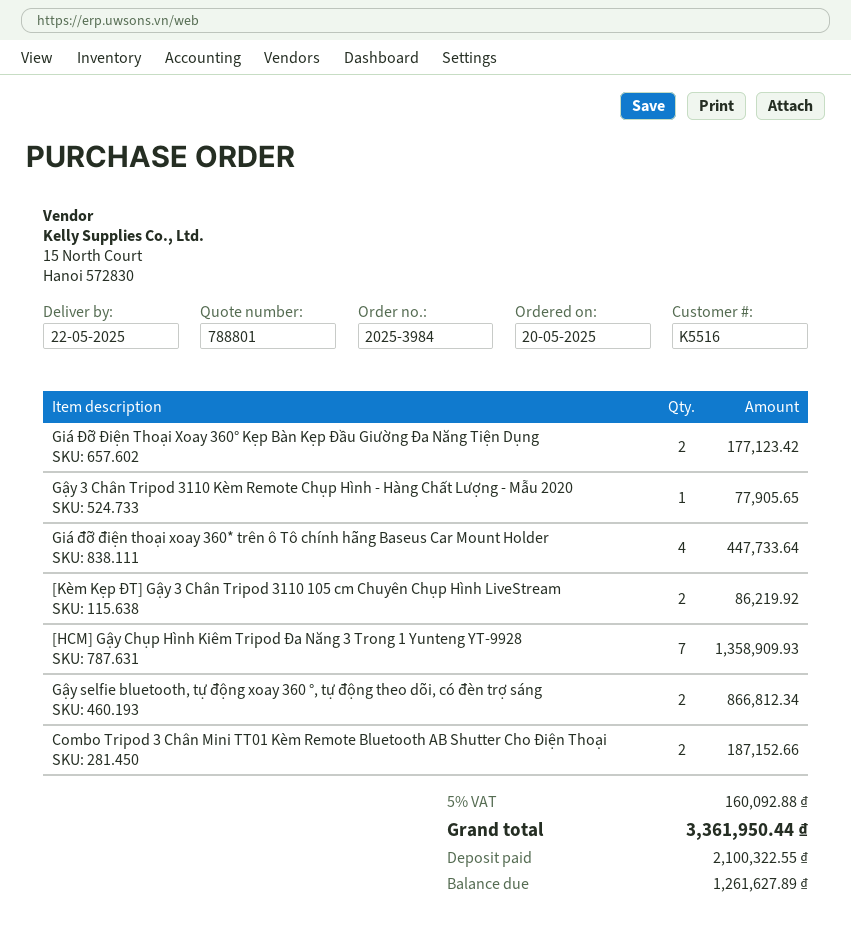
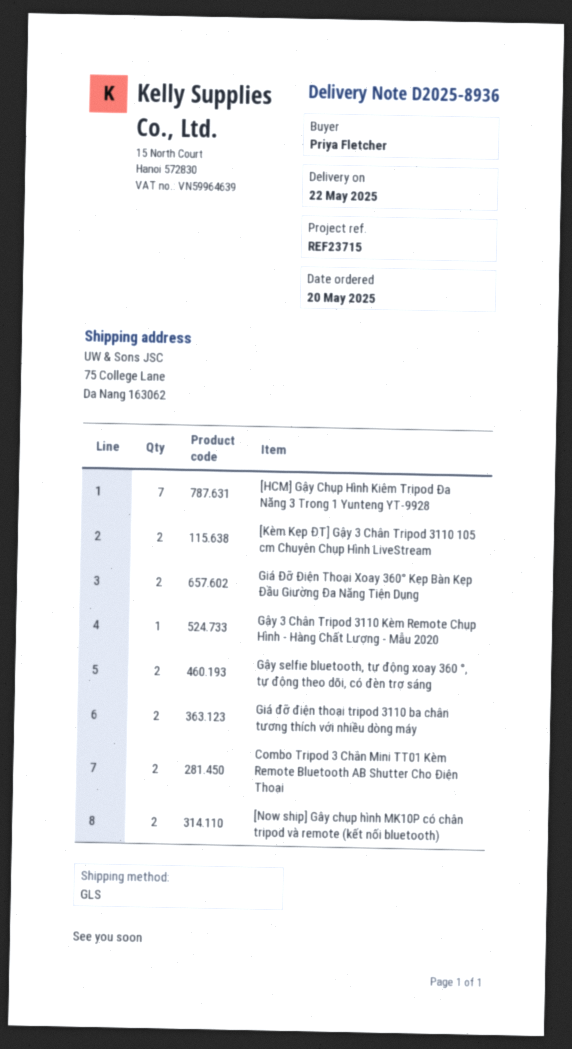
Giá đỡ điện thoại xoay 360* trên ô Tô chính hãng Baseus Car Mount Holder: 4 -> none
Giá đỡ điện thoại tripod 3110 ba chân tương thích với nhiều dòng máy: none -> 2
[Now ship] Gây chụp hình MK10P có chân tripod và remote (kết nối bluetooth): none -> 2

